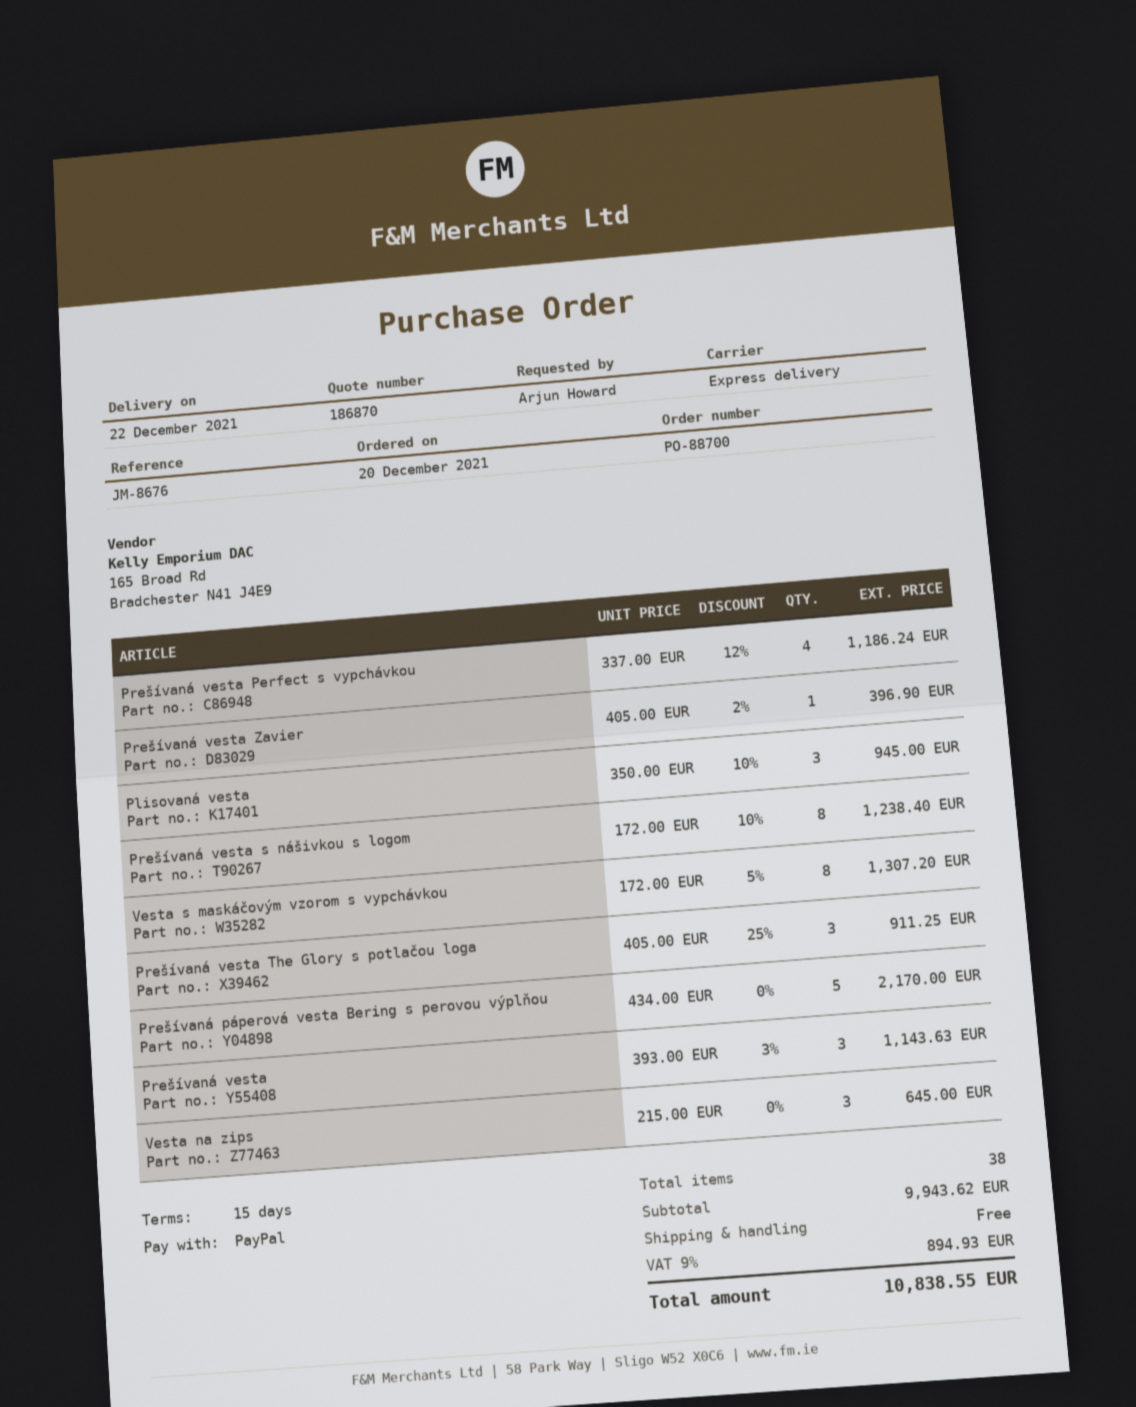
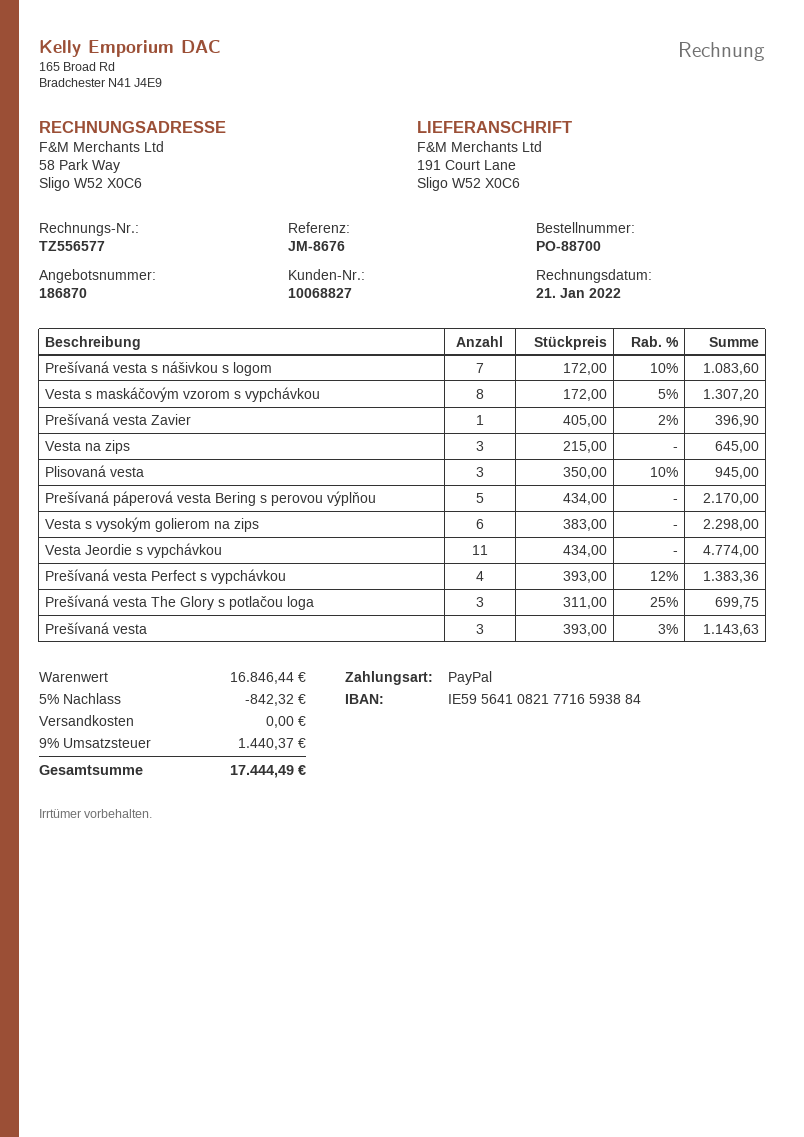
Prešívaná vesta Perfect s vypchávkou: 4 x 337.00 - 12% = 1186.24 -> 4 x 393.00 - 12% = 1383.36
Prešívaná vesta s nášivkou s logom: 8 x 172.00 - 10% = 1238.40 -> 7 x 172.00 - 10% = 1083.60
Prešívaná vesta The Glory s potlačou loga: 3 x 405.00 - 25% = 911.25 -> 3 x 311.00 - 25% = 699.75
Vesta s vysokým golierom na zips: none -> 6 x 383.00 = 2298.00
Vesta Jeordie s vypchávkou: none -> 11 x 434.00 = 4774.00
subtotal: 9943.62 -> 16846.44
discount: none -> 5% = 842.32
tax: 9% = 894.93 -> 9% = 1440.37
total: 10838.55 -> 17444.49

